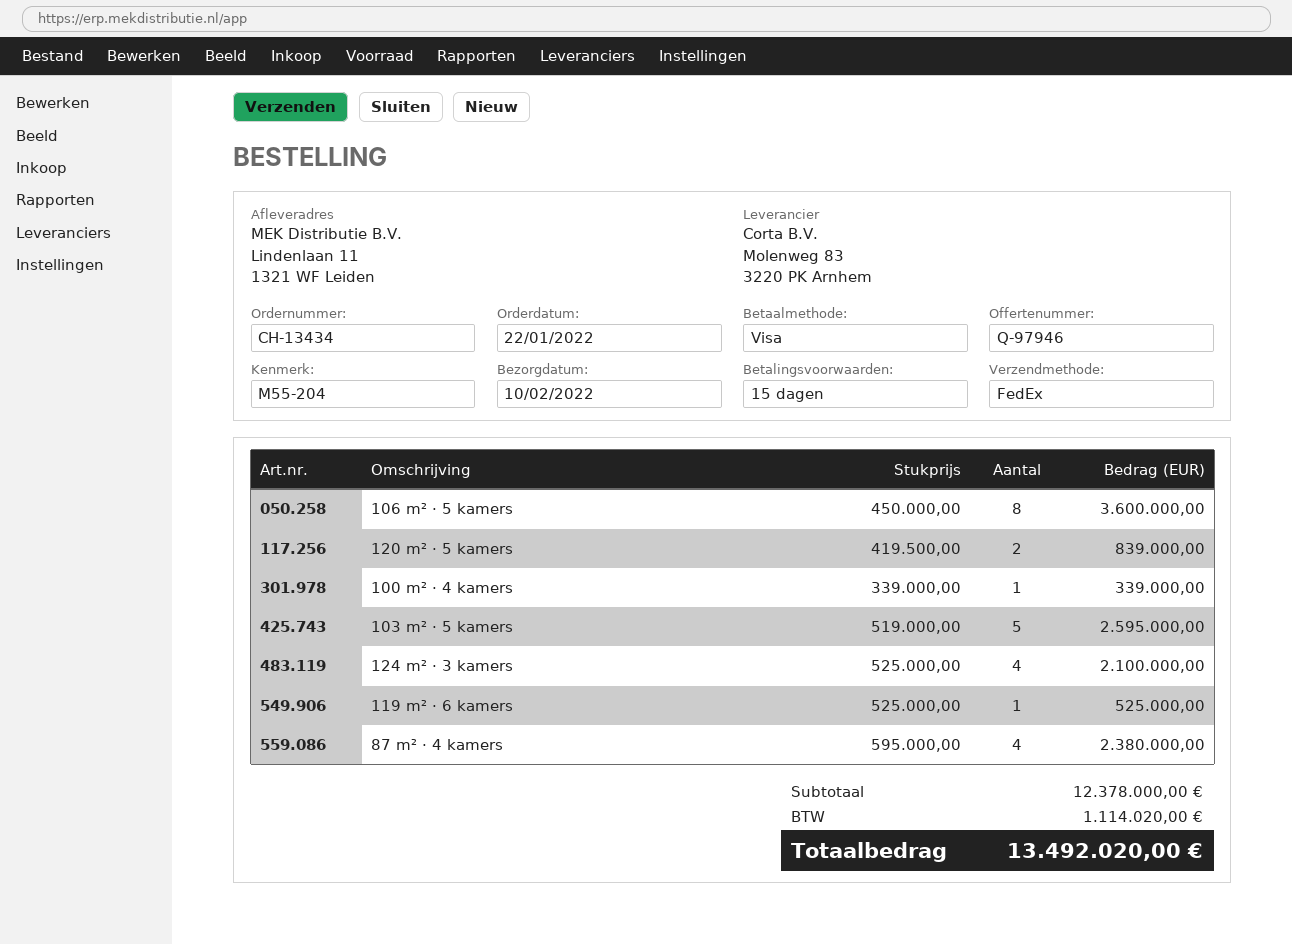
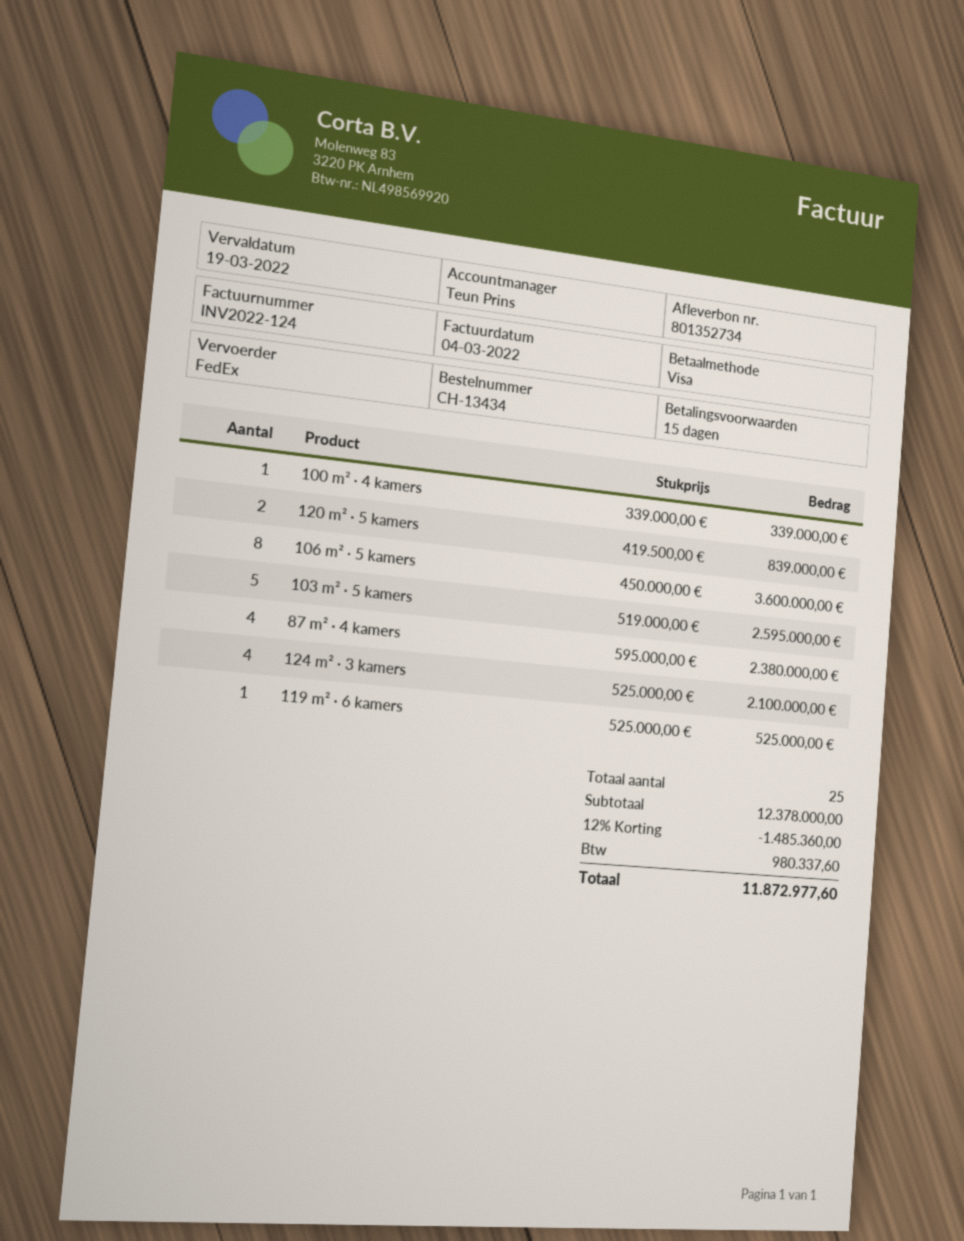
discount: none -> 12% = 1485360.00
tax: 1114020.00 -> 980337.60
total: 13492020.00 -> 11872977.60

